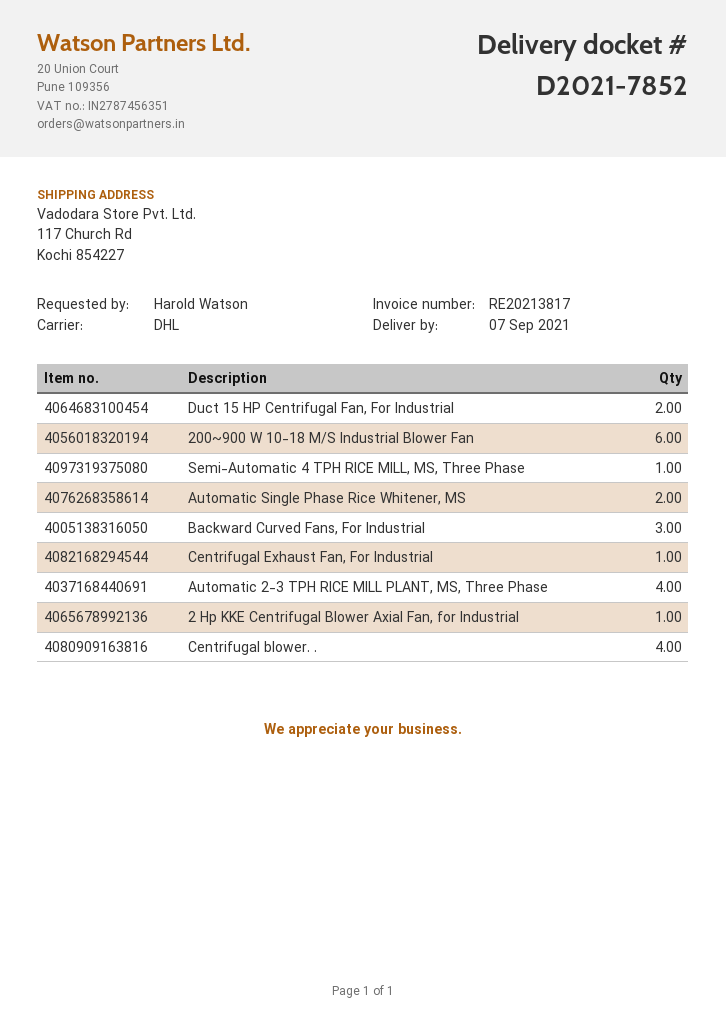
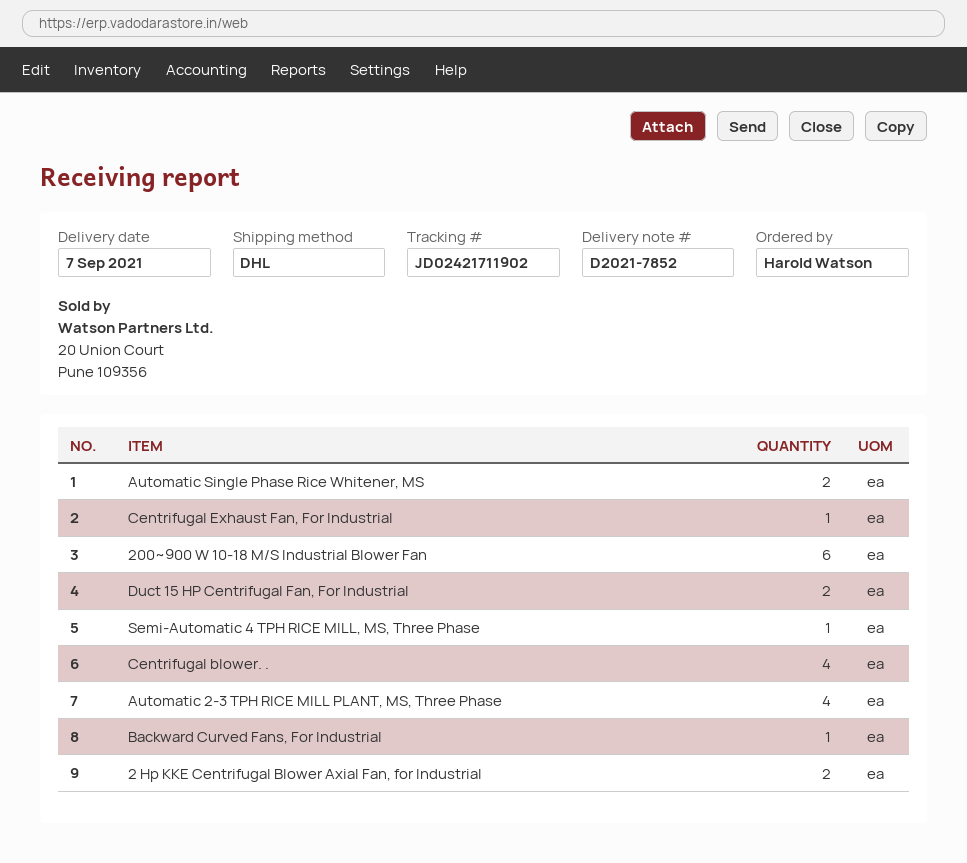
Backward Curved Fans, For Industrial: 3 -> 1
2 Hp KKE Centrifugal Blower Axial Fan, for Industrial: 1 -> 2

